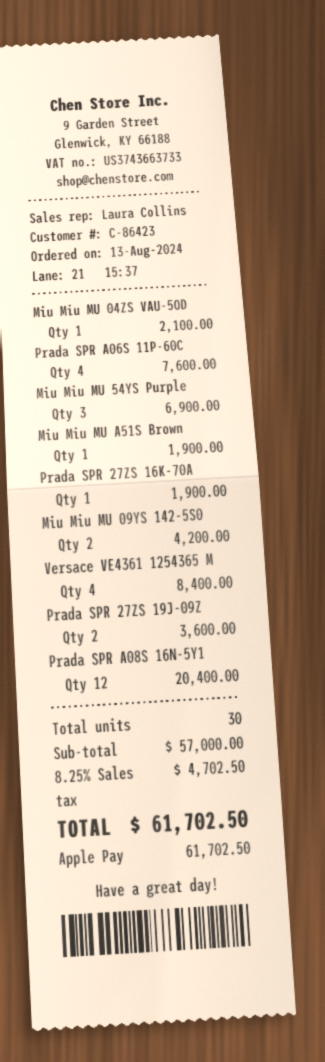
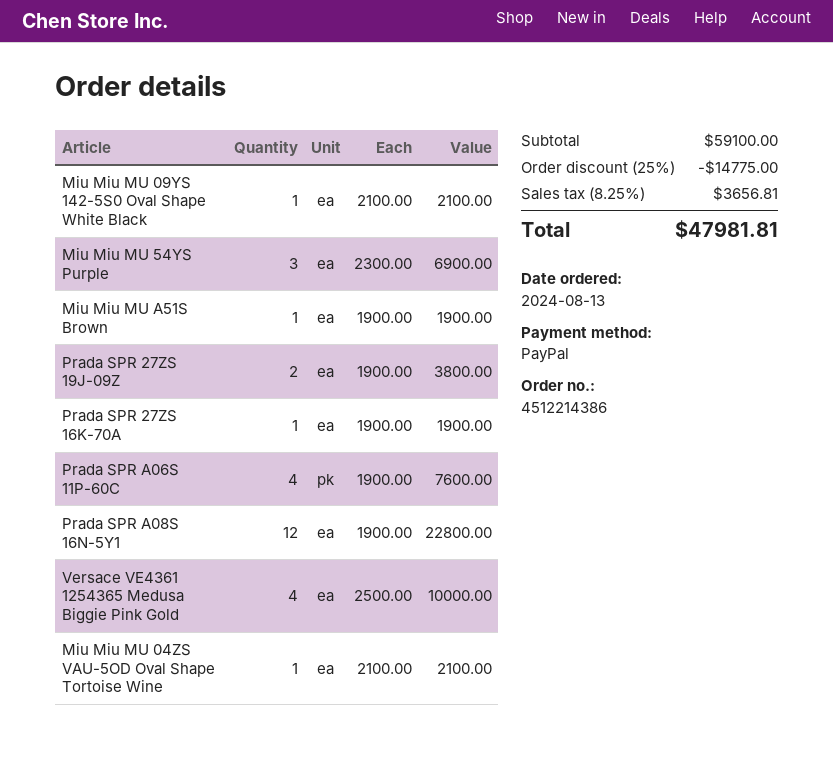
payment method: Apple Pay -> PayPal
Miu Miu MU 09YS 142-5S0: 2 for 4200.00 -> 1 for 2100.00
Versace VE4361 1254365 M: 4 for 8400.00 -> 4 for 10000.00
Prada SPR 27ZS 19J-09Z: 2 for 3600.00 -> 2 for 3800.00
Prada SPR A08S 16N-5Y1: 12 for 20400.00 -> 12 for 22800.00
subtotal: 57000.00 -> 59100.00
discount: none -> 25% = 14775.00
tax: 8.25% = 4702.50 -> 8.25% = 3656.81
total: 61702.50 -> 47981.81

